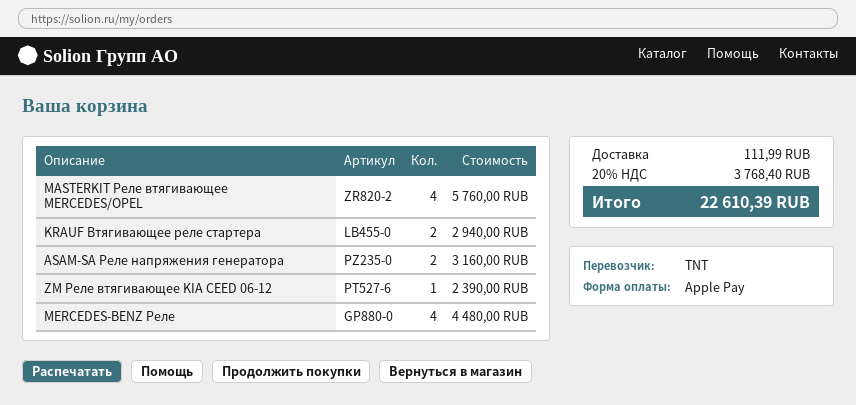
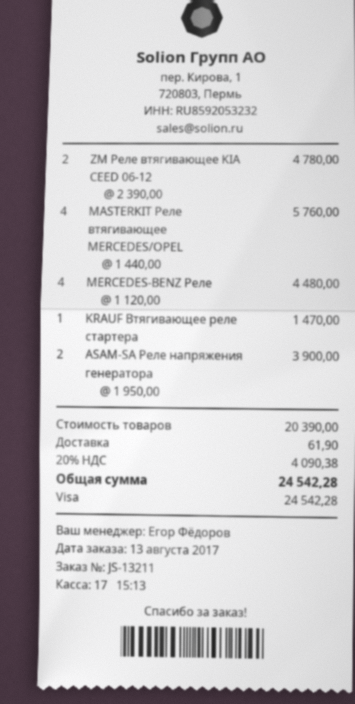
payment method: Apple Pay -> Visa
KRAUF Втягивающее реле стартера: 2 for 2940.00 -> 1 for 1470.00
ASAM-SA Реле напряжения генератора: 2 for 3160.00 -> 2 for 3900.00
ZM Реле втягивающее KIA CEED 06-12: 1 for 2390.00 -> 2 for 4780.00
shipping: 111.99 -> 61.90
tax: 20% = 3768.40 -> 20% = 4090.38
total: 22610.39 -> 24542.28

